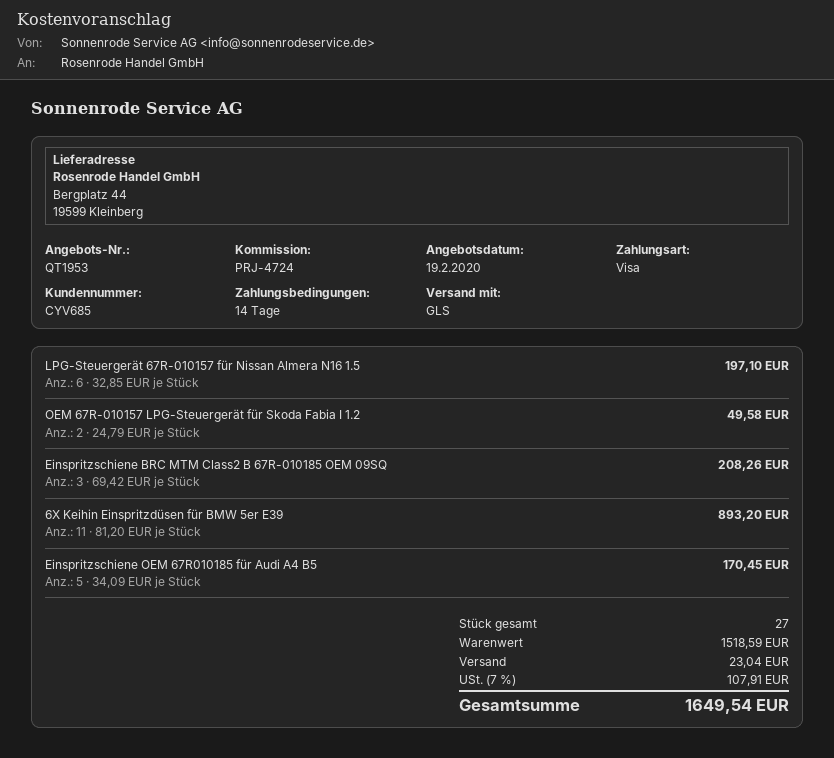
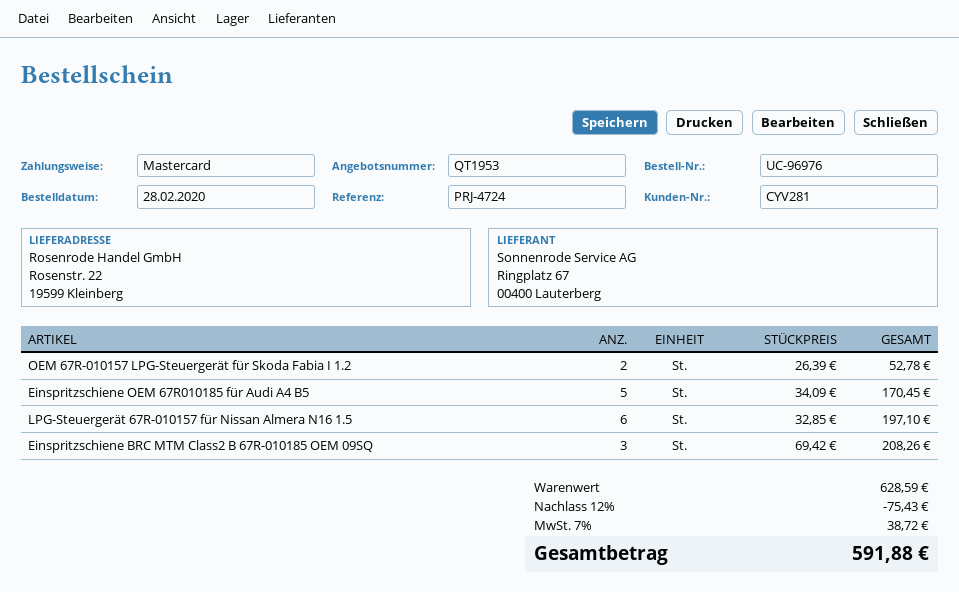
customer number: CYV685 -> CYV281
payment method: Visa -> Mastercard
ship to: Bergplatz 44, 19599 Kleinberg -> Rosenstr. 22, 19599 Kleinberg
OEM 67R-010157 LPG-Steuergerät für Skoda Fabia I 1.2: 2 x 24.79 = 49.58 -> 2 x 26.39 = 52.78
6X Keihin Einspritzdüsen für BMW 5er E39: 11 x 81.20 = 893.20 -> none
subtotal: 1518.59 -> 628.59
discount: none -> 12% = 75.43
shipping: 23.04 -> none
tax: 7% = 107.91 -> 7% = 38.72
total: 1649.54 -> 591.88

